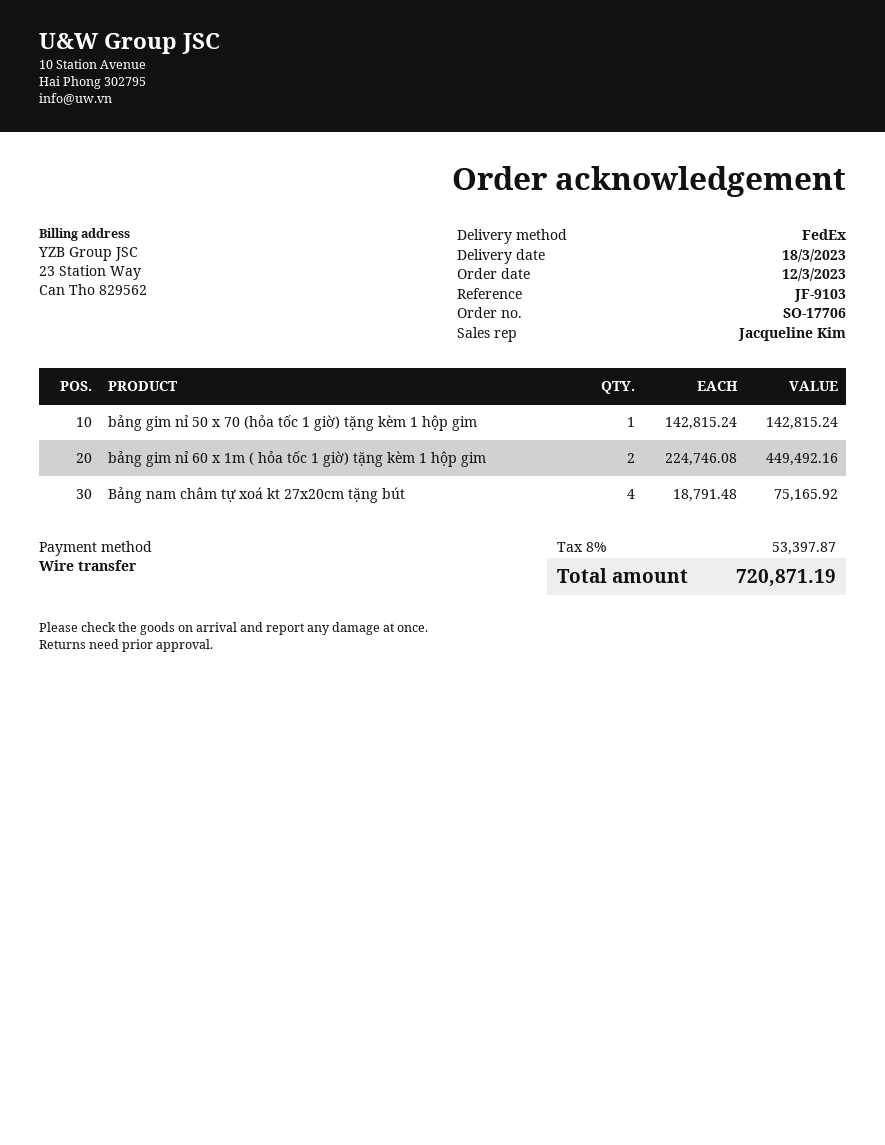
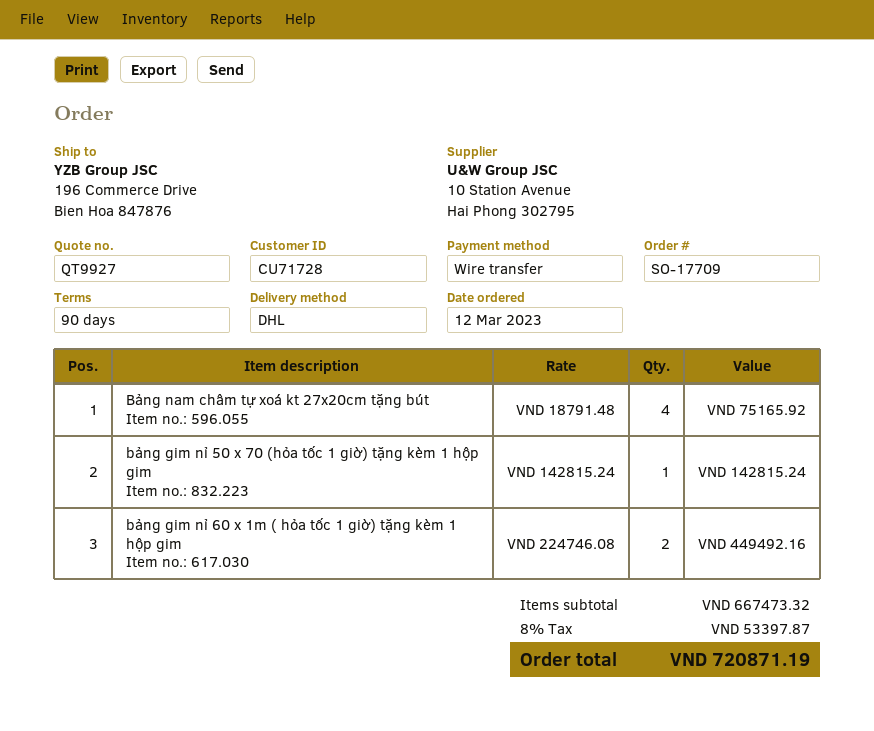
order number: SO-17706 -> SO-17709
shipping method: FedEx -> DHL

